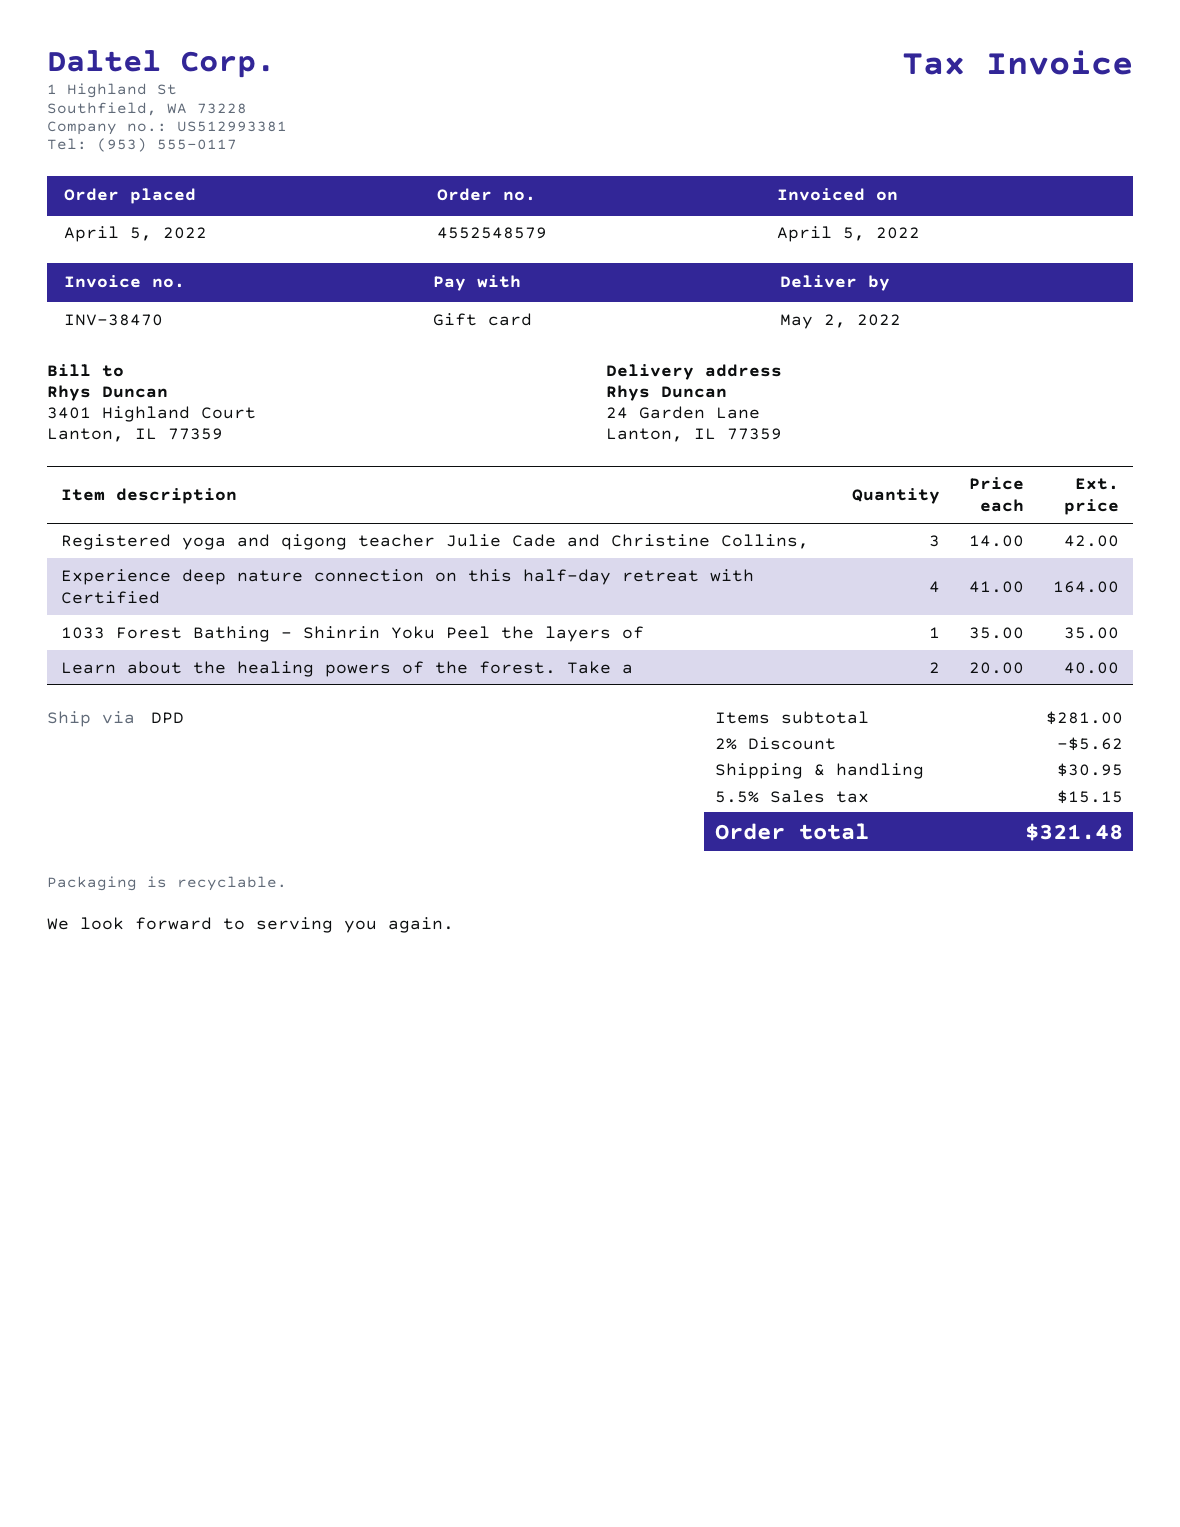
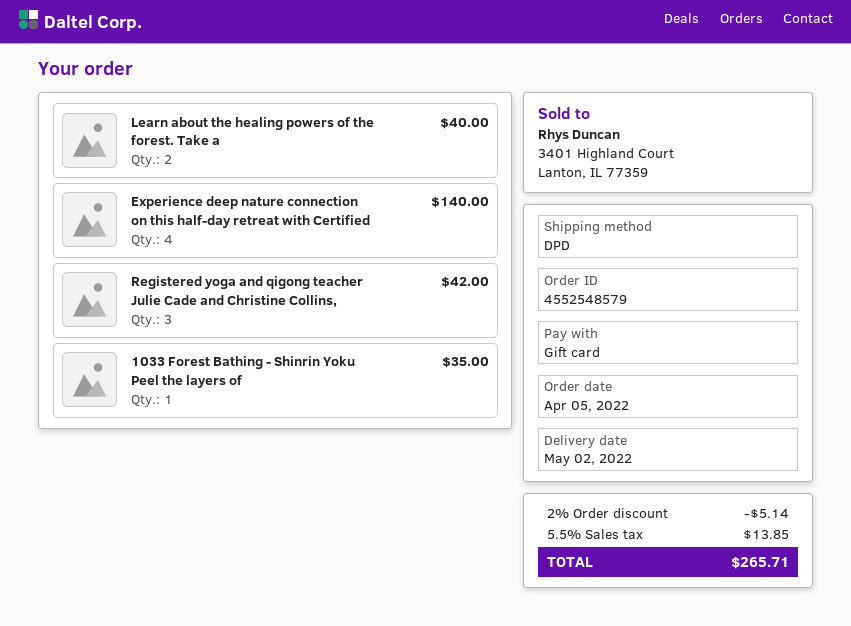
Experience deep nature connection on this half-day retreat with Certified: 4 for 164.00 -> 4 for 140.00
discount: 2% = 5.62 -> 2% = 5.14
shipping: 30.95 -> none
tax: 5.5% = 15.15 -> 5.5% = 13.85
total: 321.48 -> 265.71

